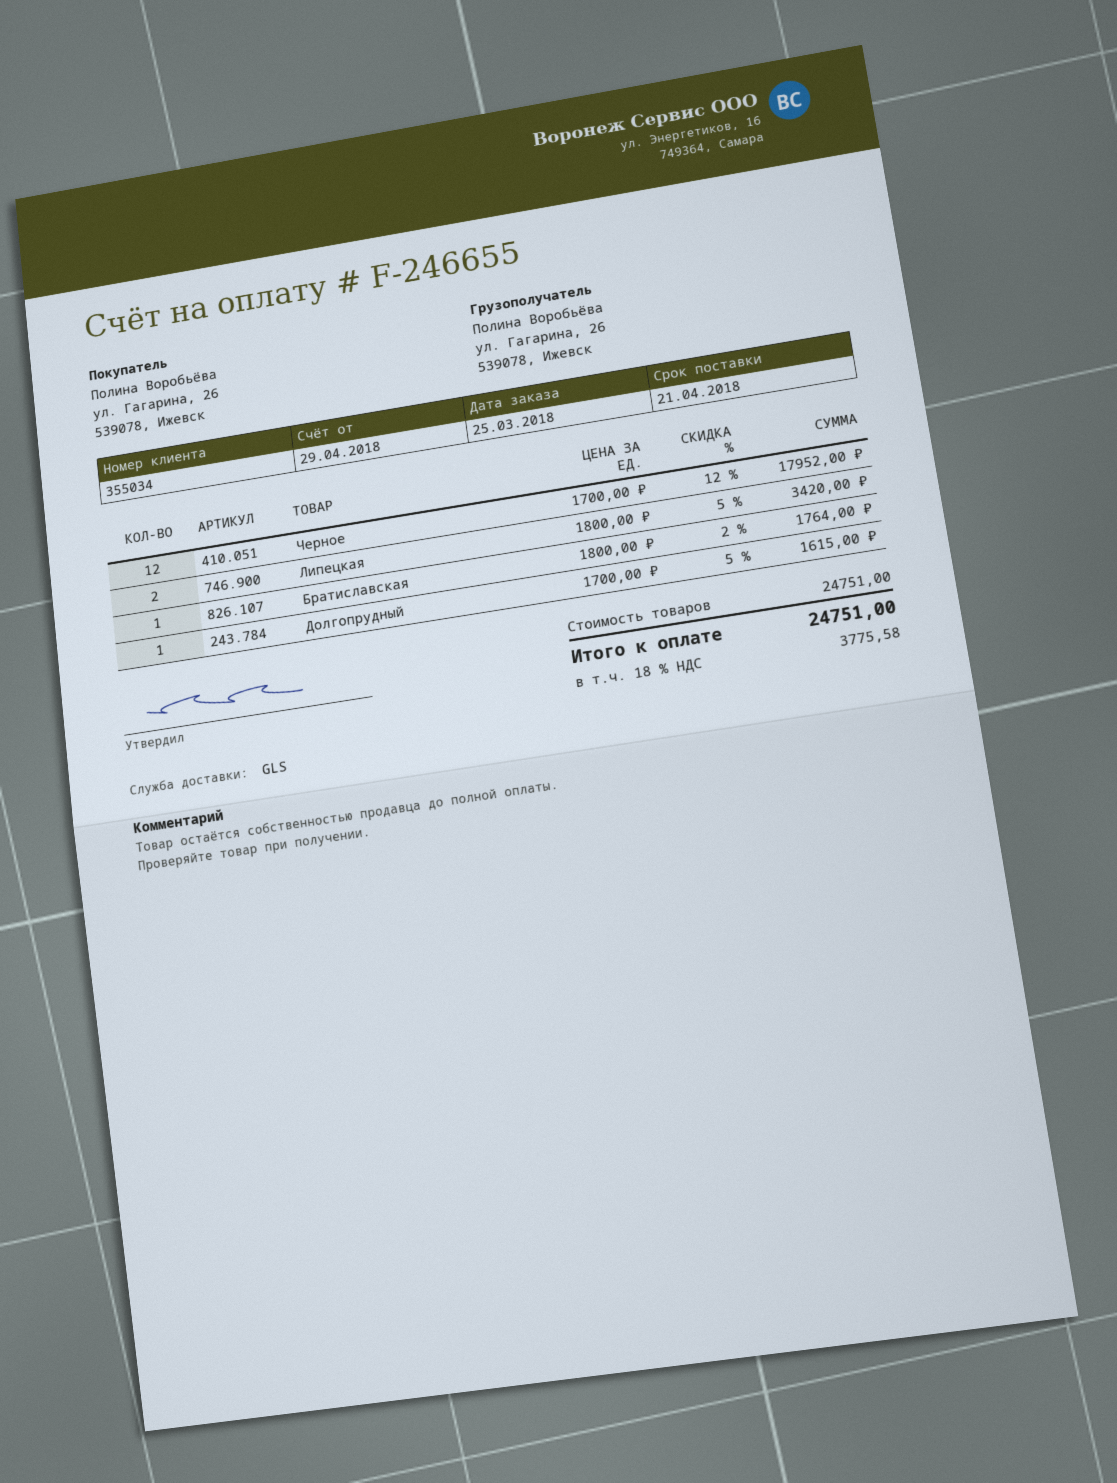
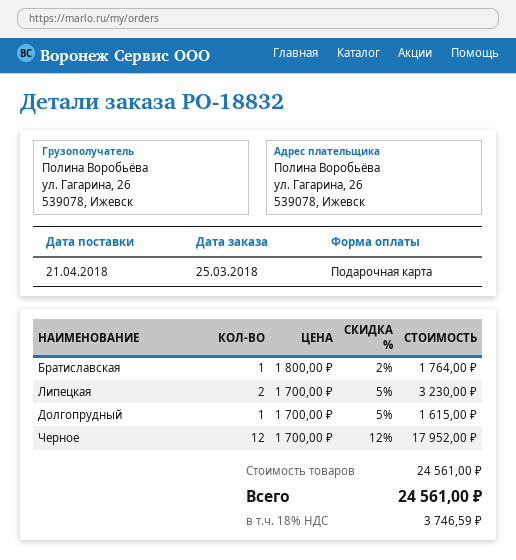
Липецкая: 2 x 1800.00 - 5% = 3420.00 -> 2 x 1700.00 - 5% = 3230.00
subtotal: 24751.00 -> 24561.00
tax: 18% = 3775.58 -> 18% = 3746.59
total: 24751.00 -> 24561.00

